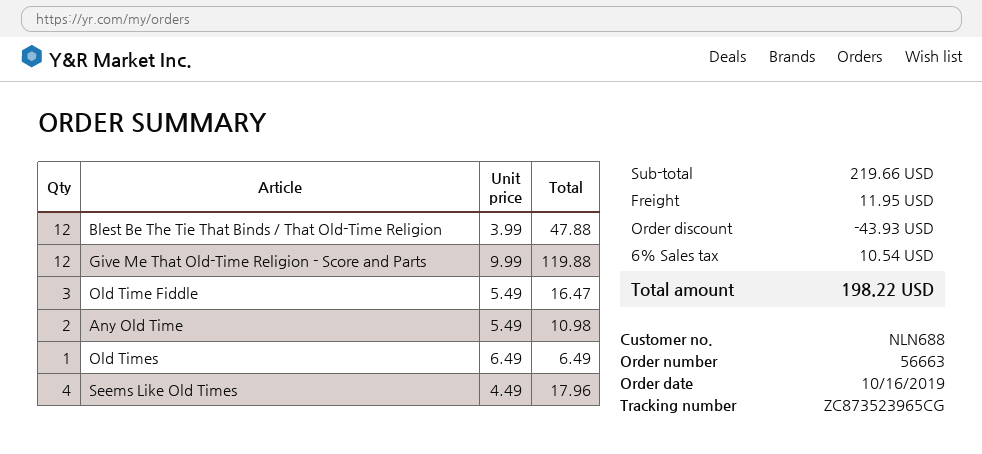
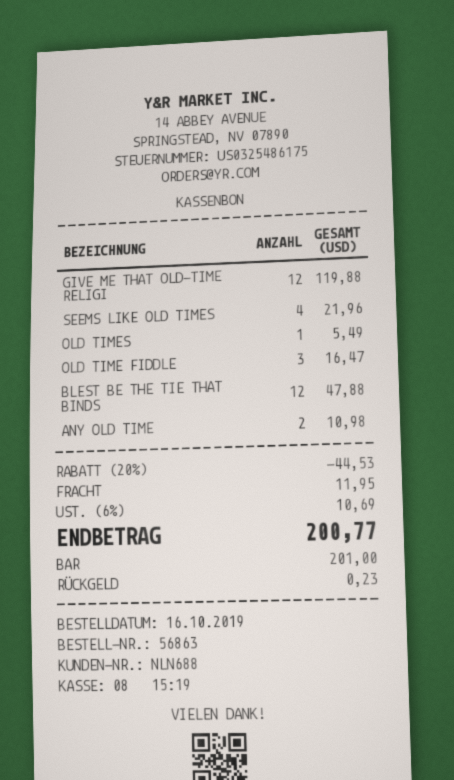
order number: 56663 -> 56863
Old Times: 1 for 6.49 -> 1 for 5.49
Seems Like Old Times: 4 for 17.96 -> 4 for 21.96
discount: 43.93 -> 44.53
tax: 6% = 10.54 -> 6% = 10.69
total: 198.22 -> 200.77

